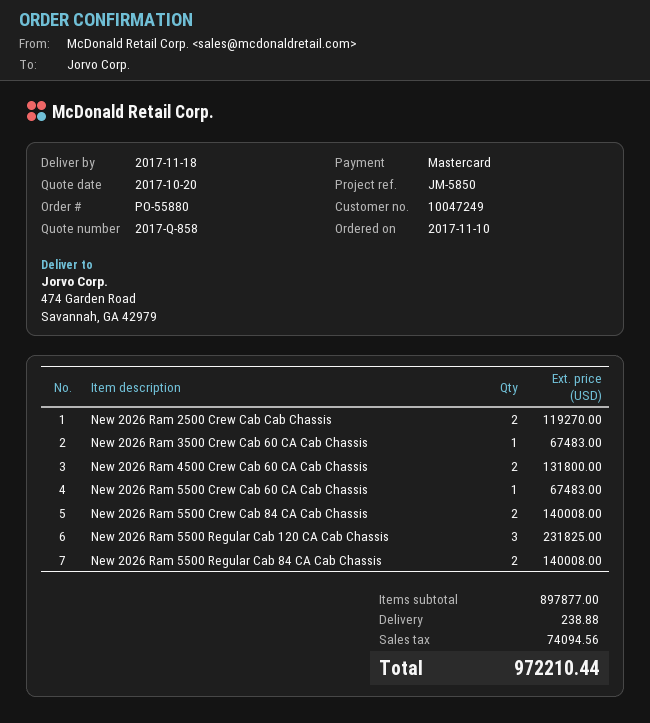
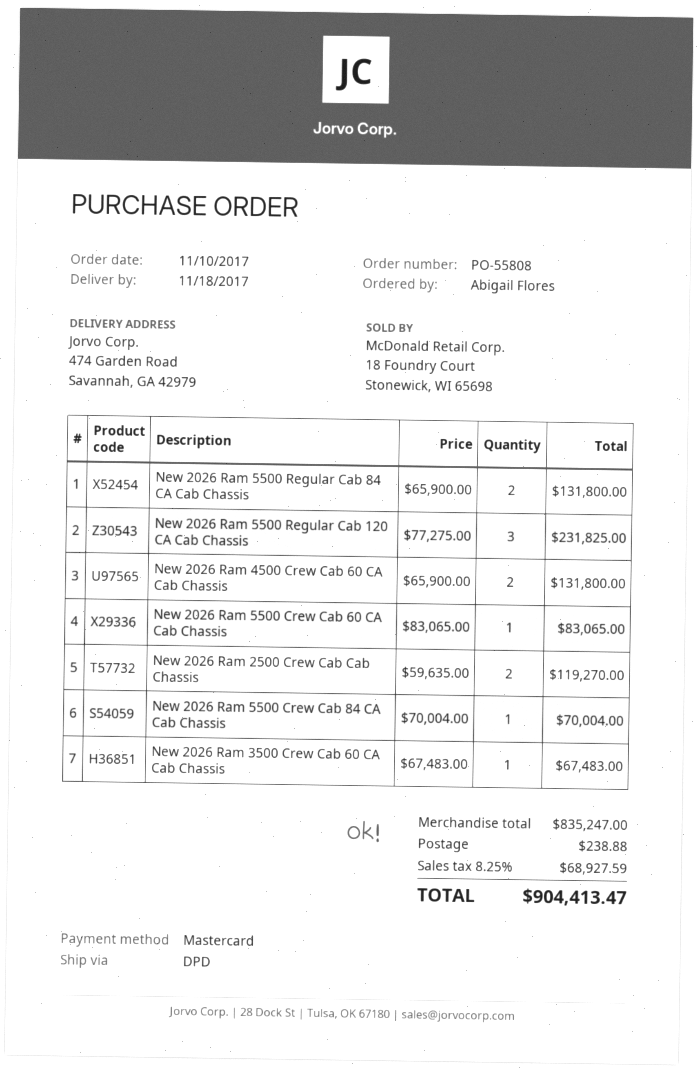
order number: PO-55880 -> PO-55808
New 2026 Ram 5500 Crew Cab 60 CA Cab Chassis: 1 for 67483.00 -> 1 for 83065.00
New 2026 Ram 5500 Crew Cab 84 CA Cab Chassis: 2 for 140008.00 -> 1 for 70004.00
New 2026 Ram 5500 Regular Cab 84 CA Cab Chassis: 2 for 140008.00 -> 2 for 131800.00
subtotal: 897877.00 -> 835247.00
tax: 74094.56 -> 68927.59
total: 972210.44 -> 904413.47

